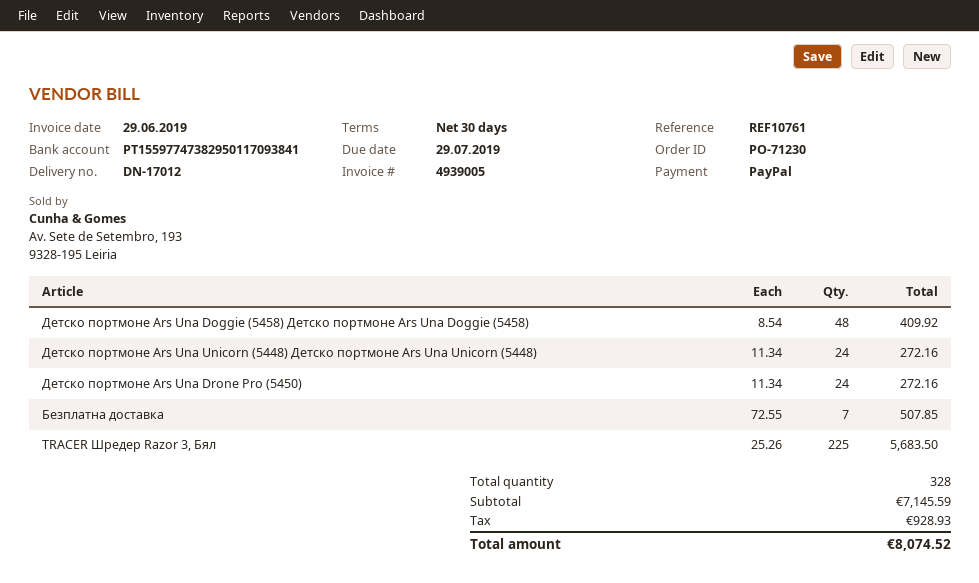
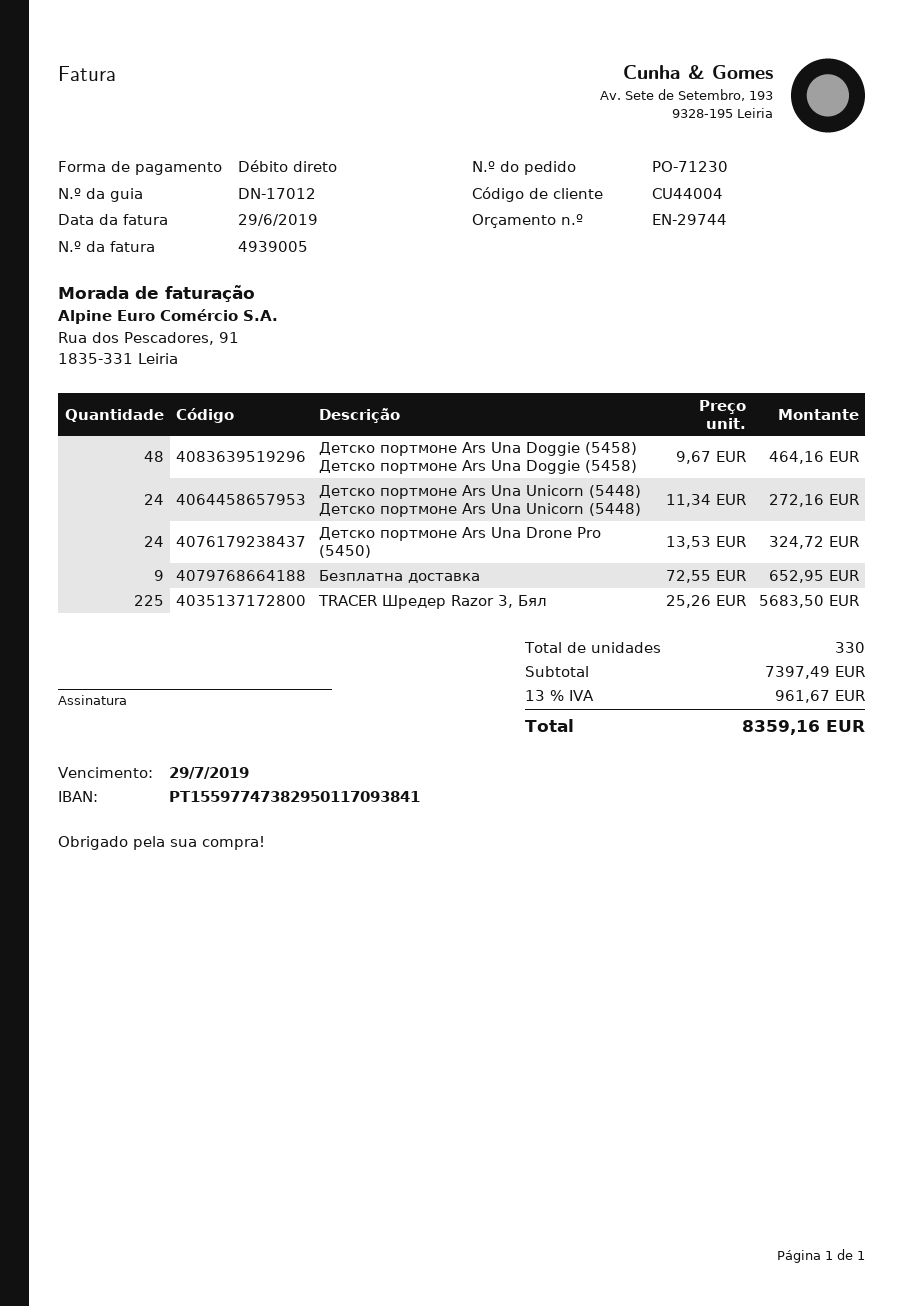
payment method: PayPal -> direct debit
Детско портмоне Ars Una Doggie (5458) Детско портмоне Ars Una Doggie (5458): 48 x 8.54 = 409.92 -> 48 x 9.67 = 464.16
Детско портмоне Ars Una Drone Pro (5450): 24 x 11.34 = 272.16 -> 24 x 13.53 = 324.72
Безплатна доставка: 7 x 72.55 = 507.85 -> 9 x 72.55 = 652.95
total quantity: 328 -> 330
subtotal: 7145.59 -> 7397.49
tax: 928.93 -> 961.67
total: 8074.52 -> 8359.16

